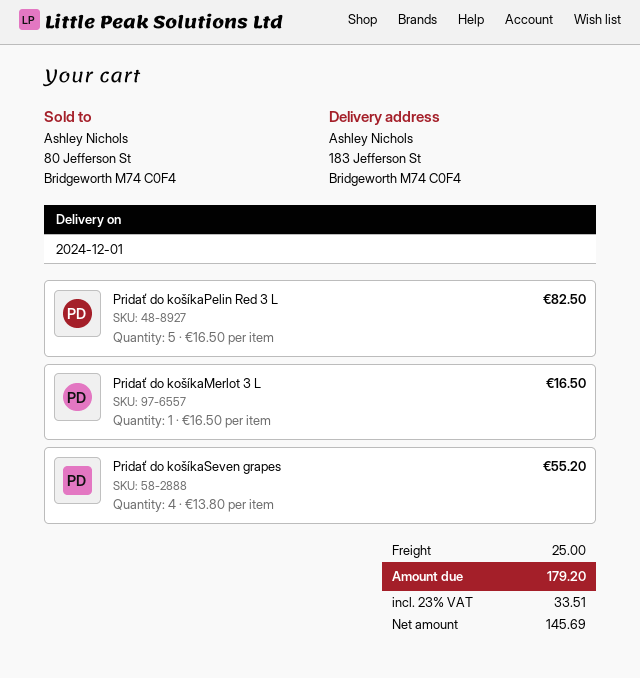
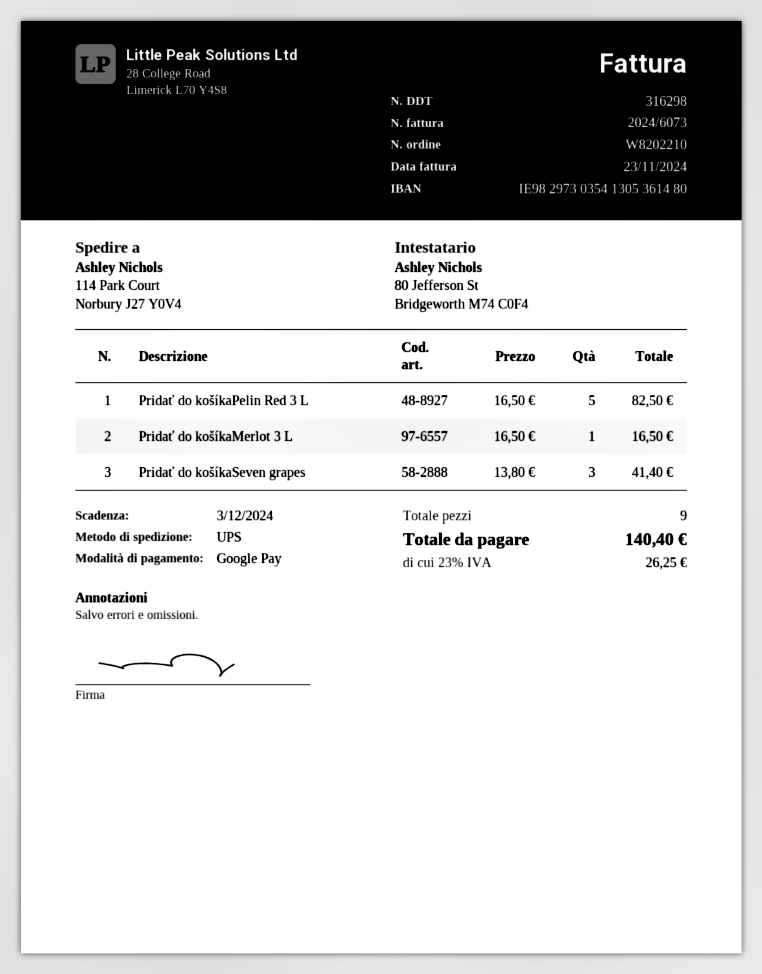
ship to: 183 Jefferson St, Bridgeworth M74 C0F4 -> 114 Park Court, Norbury J27 Y0V4
Pridať do košíkaSeven grapes: 4 x 13.80 = 55.20 -> 3 x 13.80 = 41.40
shipping: 25.00 -> none
tax: 23% = 33.51 -> 23% = 26.25
total: 179.20 -> 140.40

